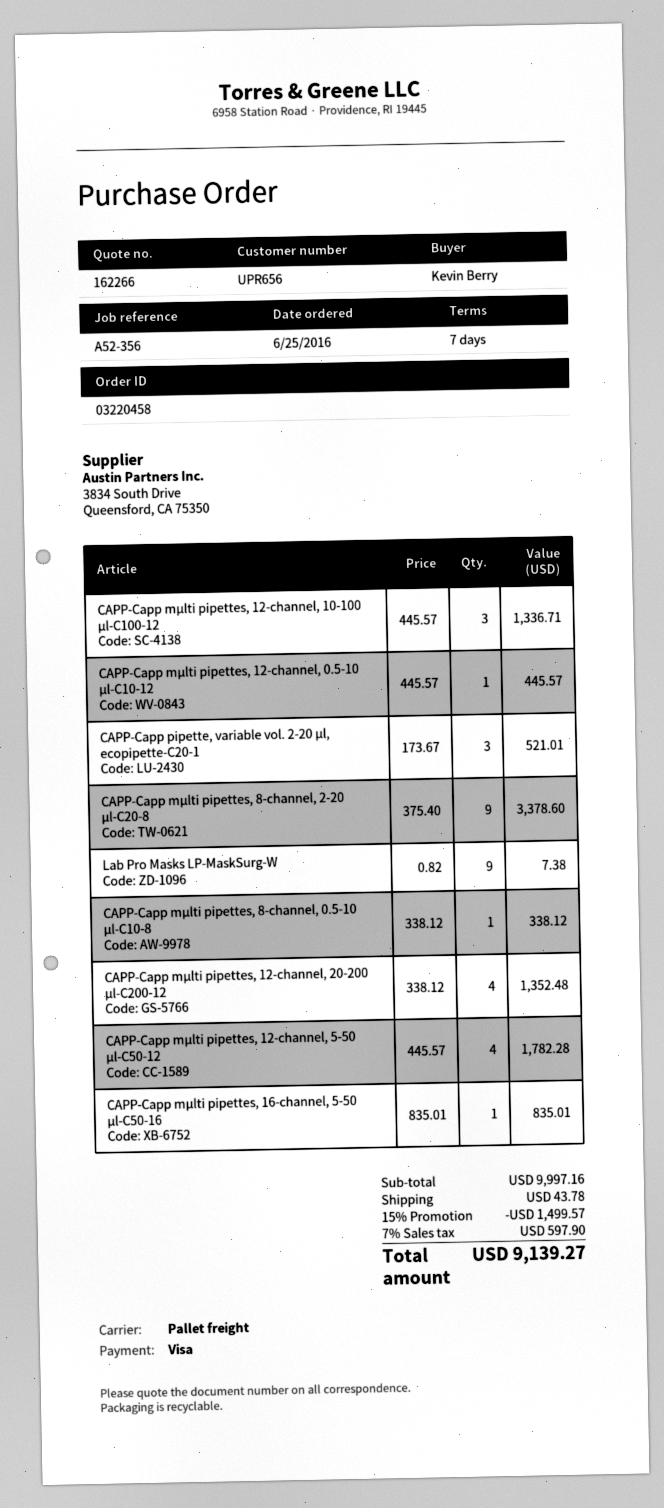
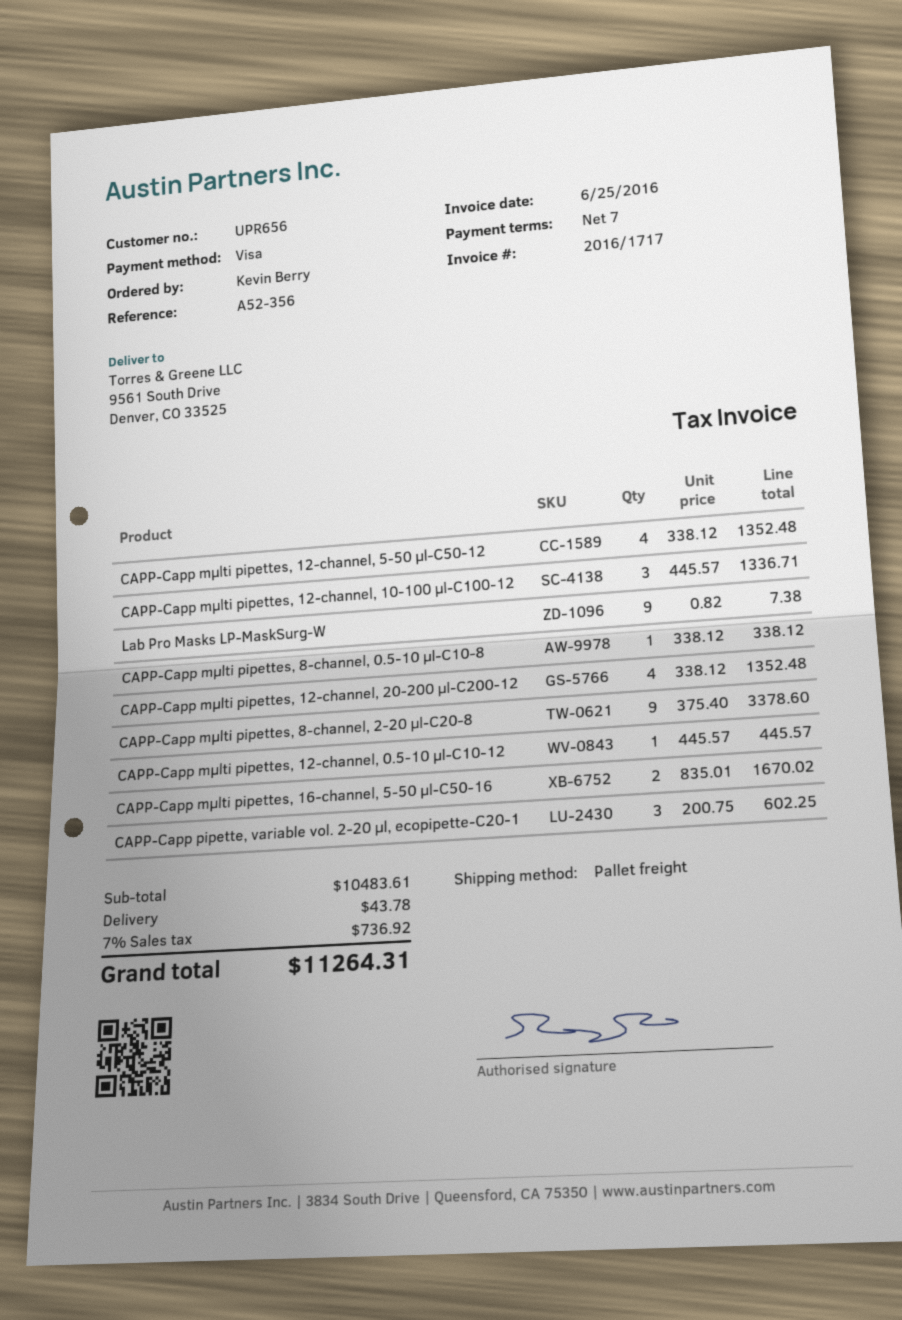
CAPP-Capp pipette, variable vol. 2-20 µl, ecopipette-C20-1: 3 x 173.67 = 521.01 -> 3 x 200.75 = 602.25
CAPP-Capp mµlti pipettes, 12-channel, 5-50 µl-C50-12: 4 x 445.57 = 1782.28 -> 4 x 338.12 = 1352.48
CAPP-Capp mµlti pipettes, 16-channel, 5-50 µl-C50-16: 1 x 835.01 = 835.01 -> 2 x 835.01 = 1670.02
subtotal: 9997.16 -> 10483.61
discount: 15% = 1499.57 -> none
tax: 7% = 597.90 -> 7% = 736.92
total: 9139.27 -> 11264.31

